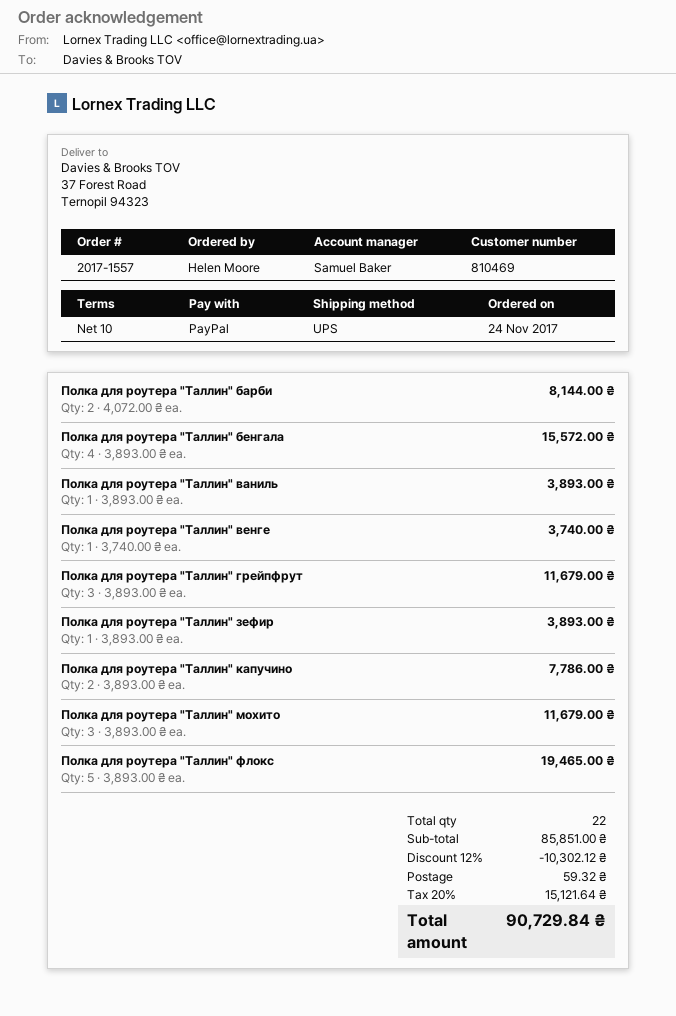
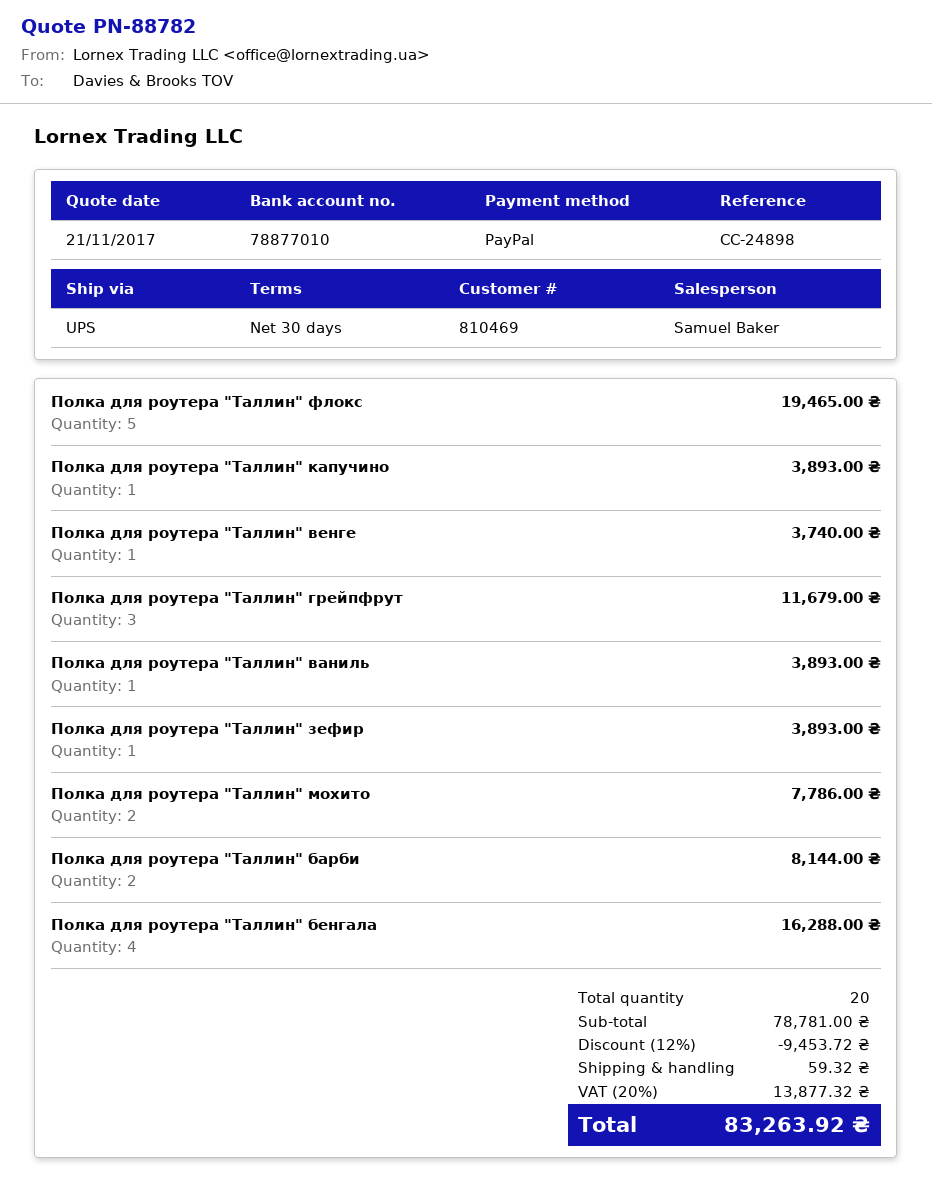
payment terms: 10 days -> 30 days
Полка для роутера "Таллин" бенгала: 4 for 15572.00 -> 4 for 16288.00
Полка для роутера "Таллин" капучино: 2 for 7786.00 -> 1 for 3893.00
Полка для роутера "Таллин" мохито: 3 for 11679.00 -> 2 for 7786.00
total quantity: 22 -> 20
subtotal: 85851.00 -> 78781.00
discount: 12% = 10302.12 -> 12% = 9453.72
tax: 20% = 15121.64 -> 20% = 13877.32
total: 90729.84 -> 83263.92

